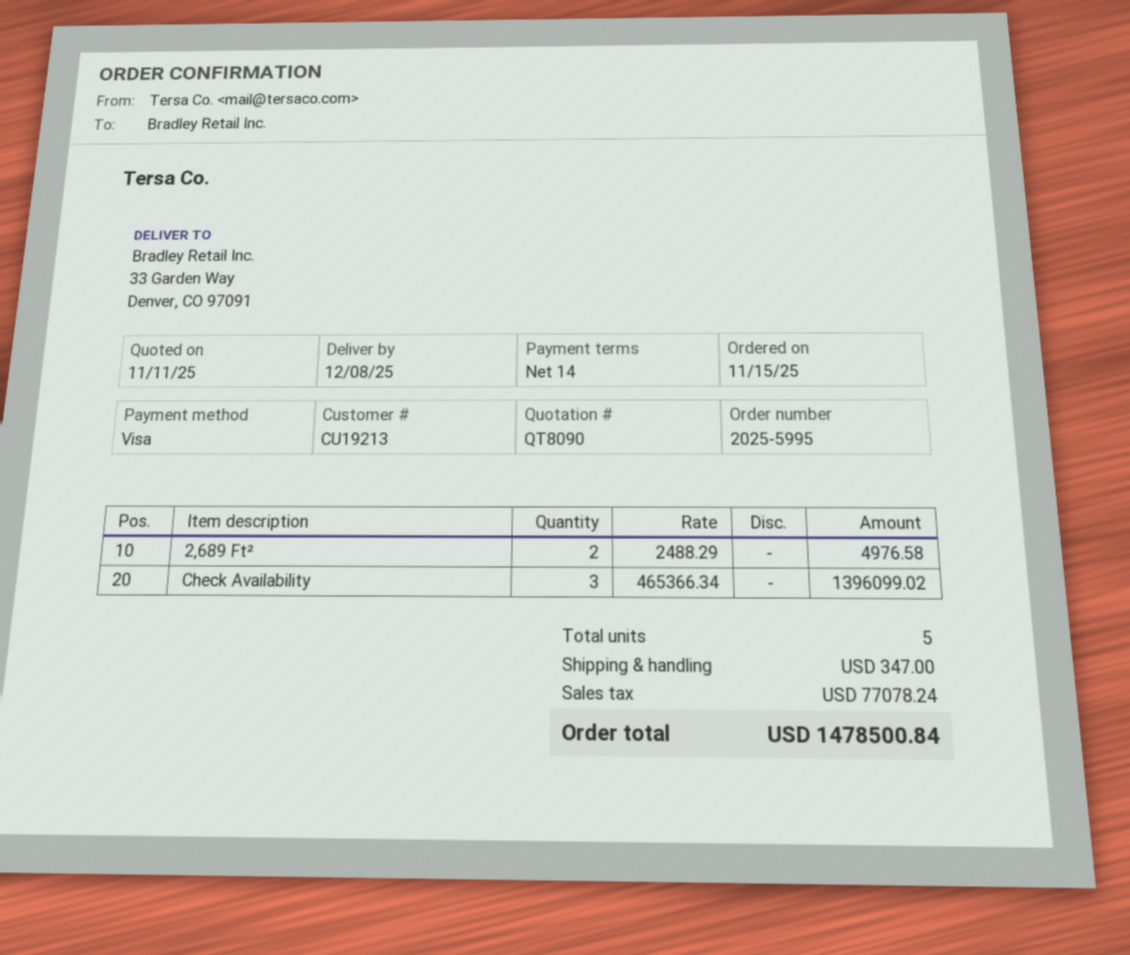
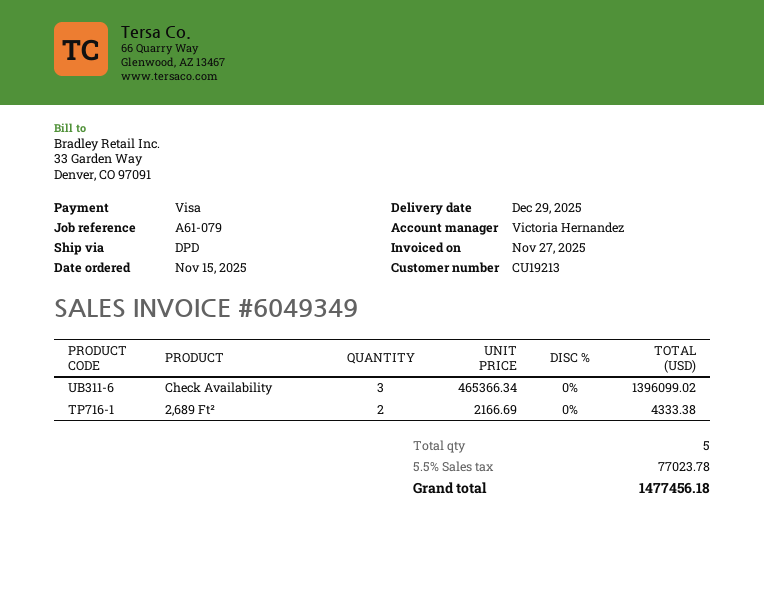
delivery date: 2025-12-08 -> 2025-12-29
2,689 Ft²: 2 x 2488.29 = 4976.58 -> 2 x 2166.69 = 4333.38
shipping: 347.00 -> none
tax: 77078.24 -> 77023.78
total: 1478500.84 -> 1477456.18

